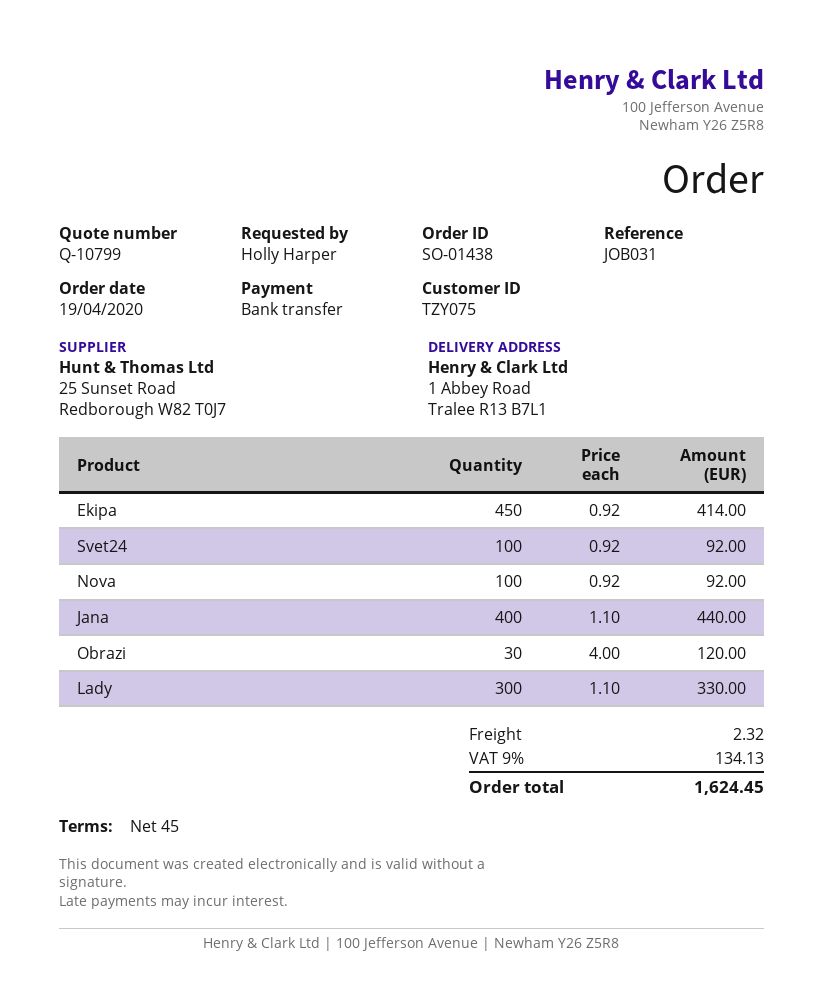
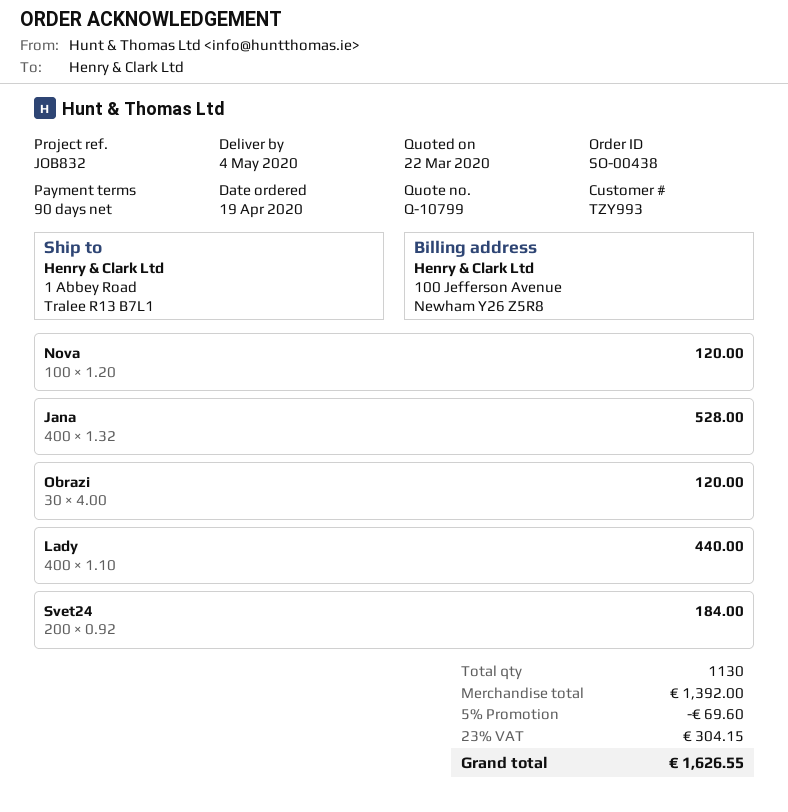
order number: SO-01438 -> SO-00438
payment terms: 45 days -> 90 days
customer number: TZY075 -> TZY993
reference: JOB031 -> JOB832
Ekipa: 450 x 0.92 = 414.00 -> none
Svet24: 100 x 0.92 = 92.00 -> 200 x 0.92 = 184.00
Nova: 100 x 0.92 = 92.00 -> 100 x 1.20 = 120.00
Jana: 400 x 1.10 = 440.00 -> 400 x 1.32 = 528.00
Lady: 300 x 1.10 = 330.00 -> 400 x 1.10 = 440.00
discount: none -> 5% = 69.60
shipping: 2.32 -> none
tax: 9% = 134.13 -> 23% = 304.15
total: 1624.45 -> 1626.55

